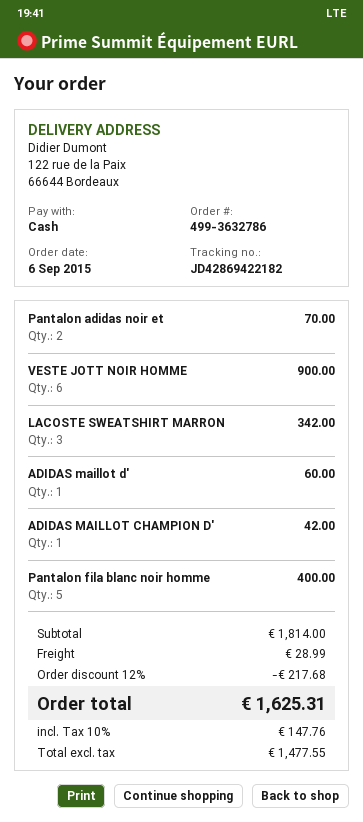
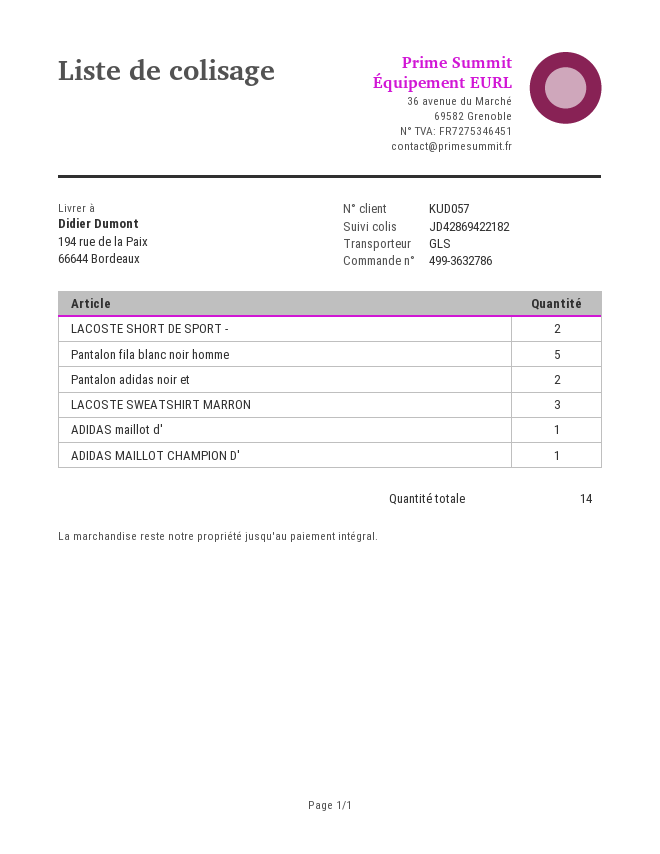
ship to: 122 rue de la Paix, 66644 Bordeaux -> 194 rue de la Paix, 66644 Bordeaux
VESTE JOTT NOIR HOMME: 6 -> none
LACOSTE SHORT DE SPORT -: none -> 2

